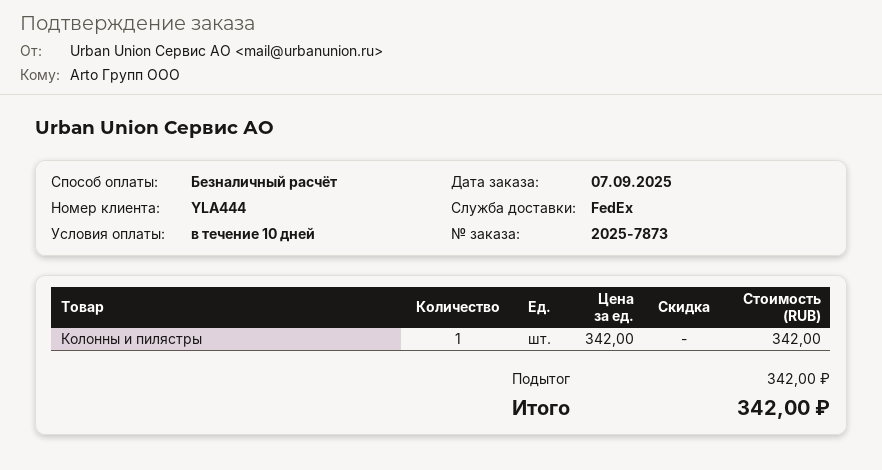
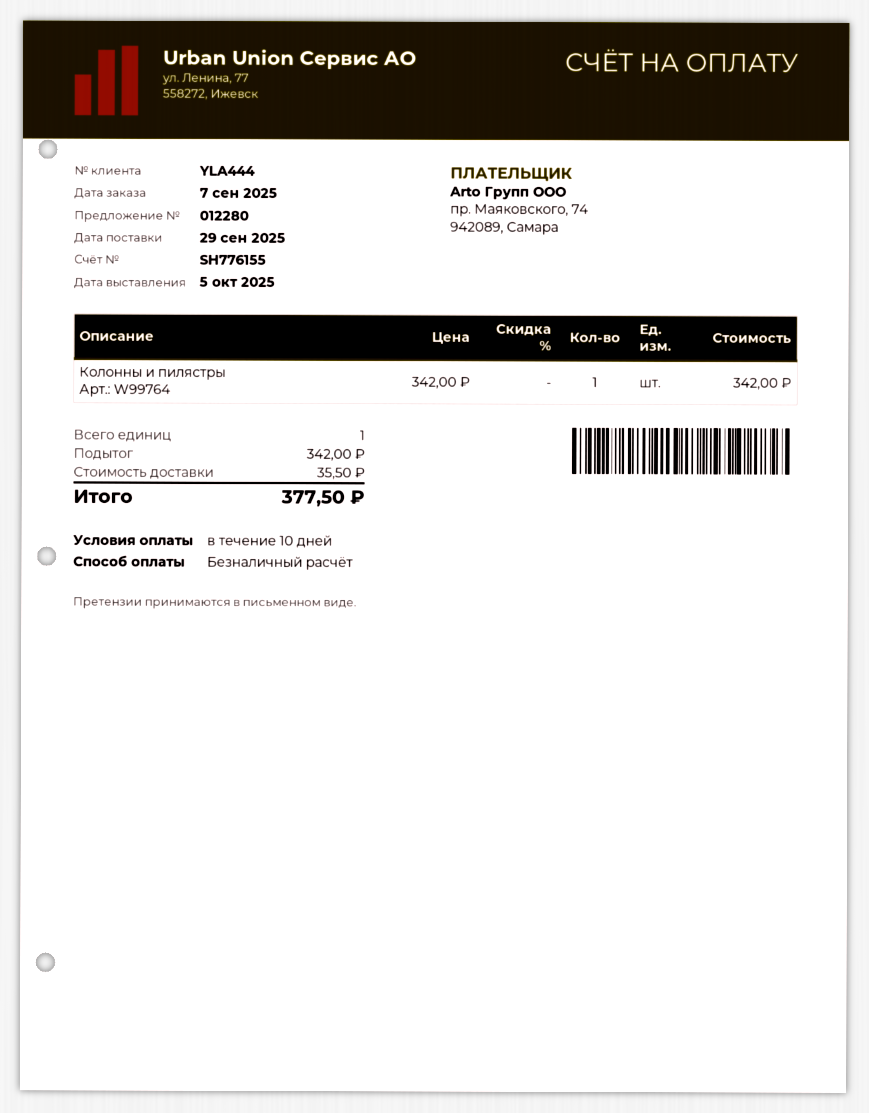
shipping: none -> 35.50
total: 342.00 -> 377.50

